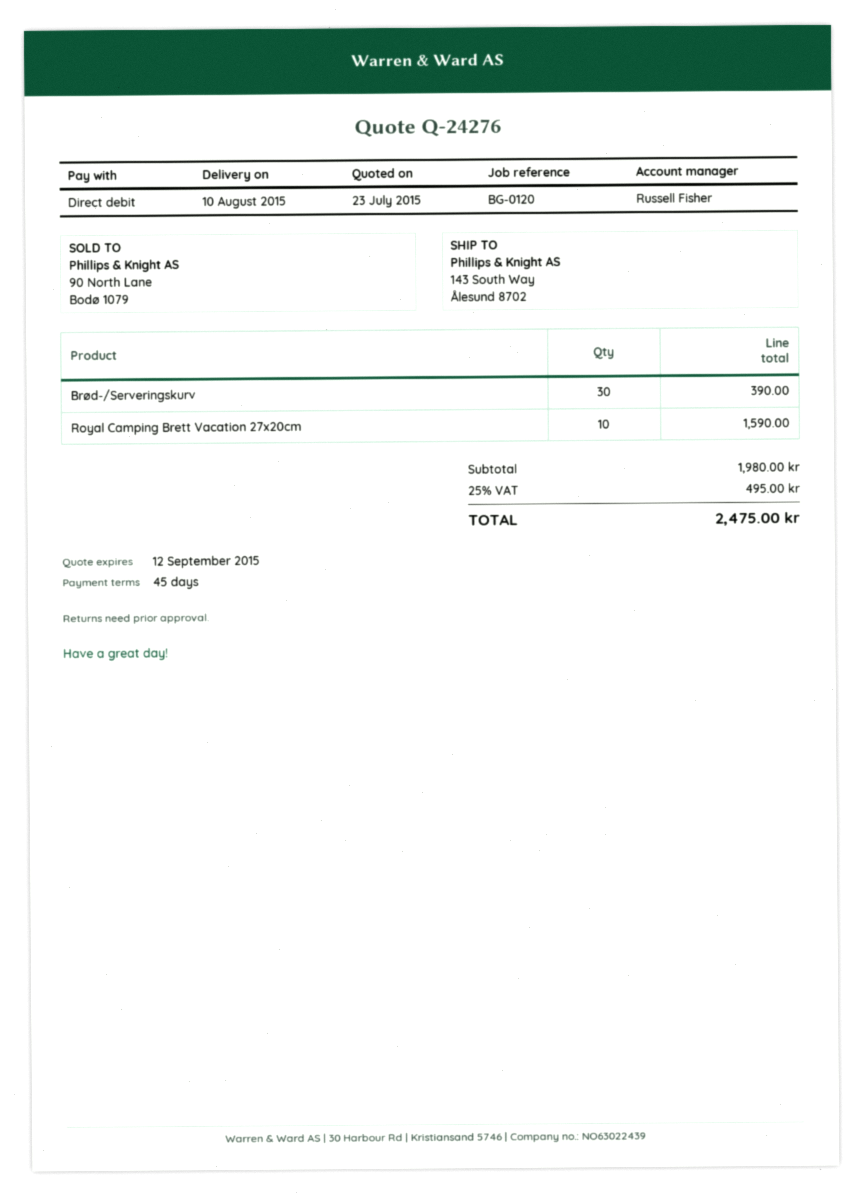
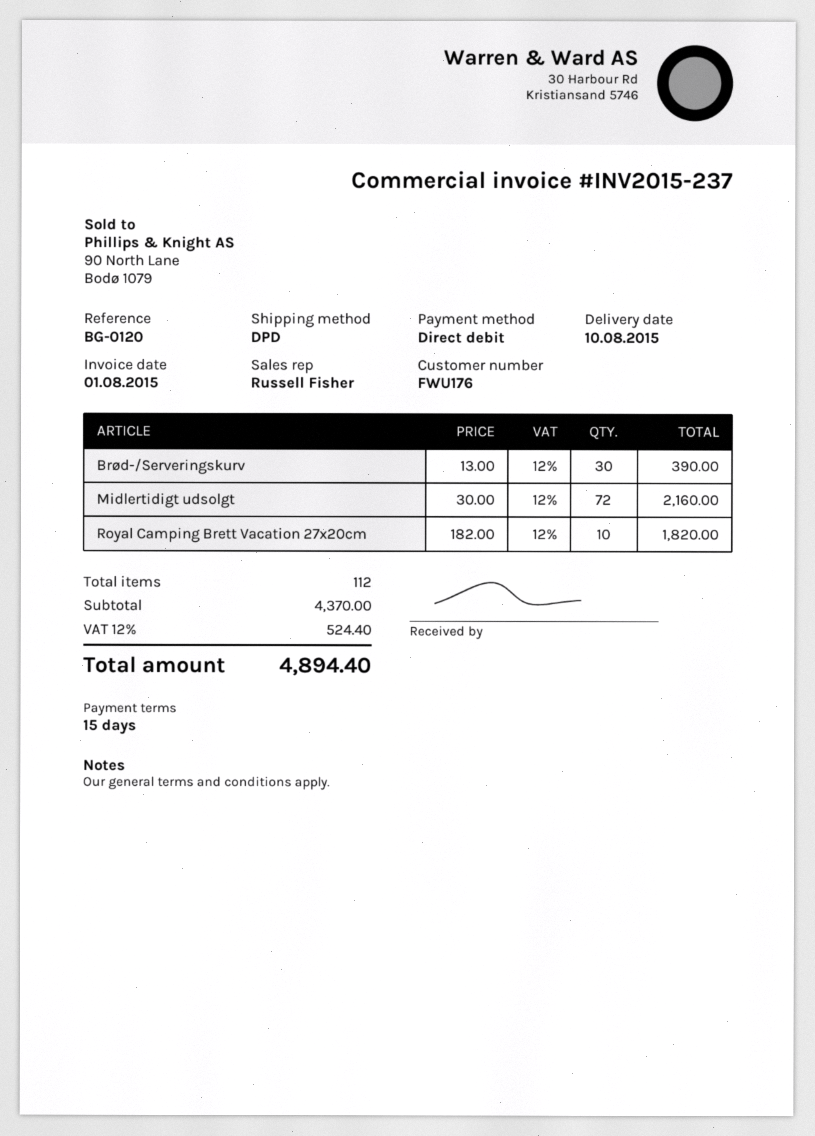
payment terms: 45 days -> 15 days
Royal Camping Brett Vacation 27x20cm: 10 for 1590.00 -> 10 for 1820.00
Midlertidigt udsolgt: none -> 72 for 2160.00
subtotal: 1980.00 -> 4370.00
tax: 25% = 495.00 -> 12% = 524.40
total: 2475.00 -> 4894.40

